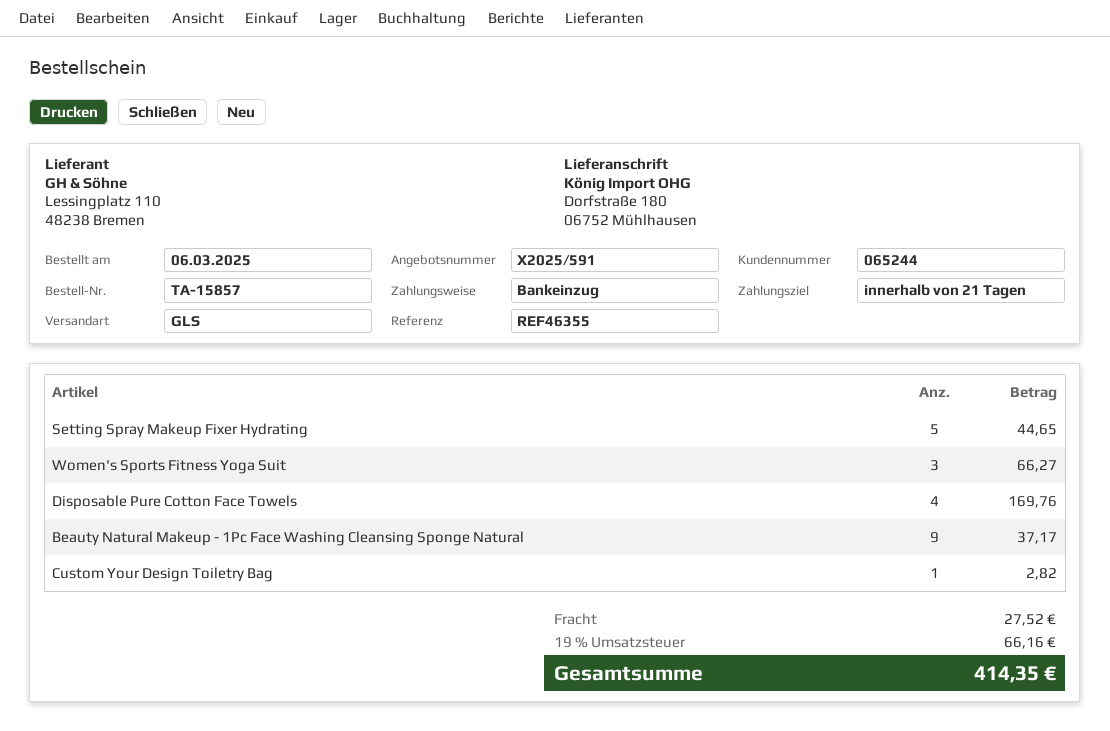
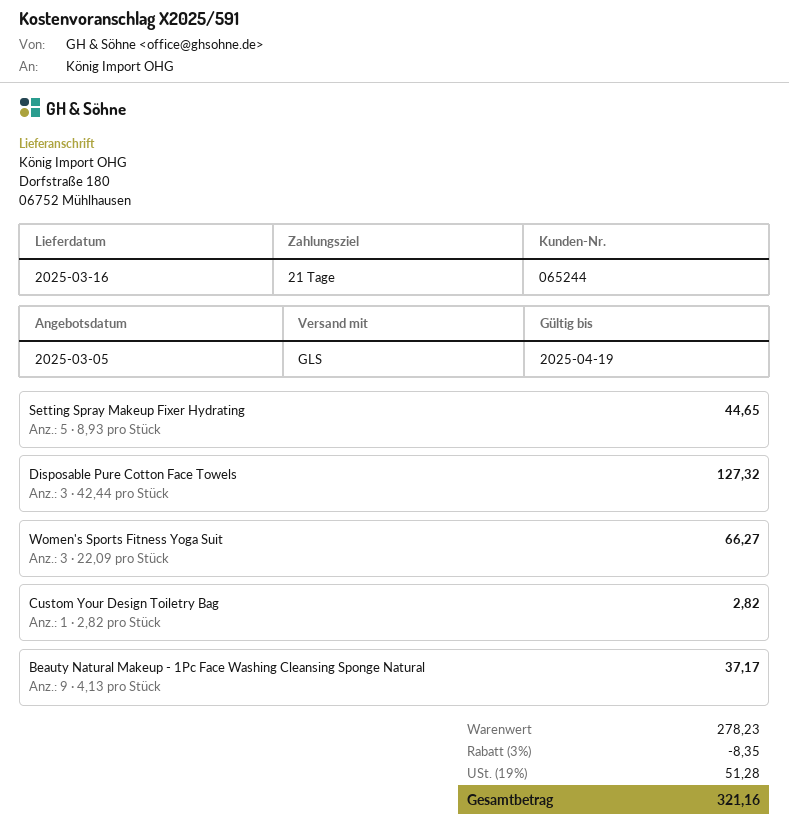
Disposable Pure Cotton Face Towels: 4 for 169.76 -> 3 for 127.32
discount: none -> 3% = 8.35
shipping: 27.52 -> none
tax: 19% = 66.16 -> 19% = 51.28
total: 414.35 -> 321.16

